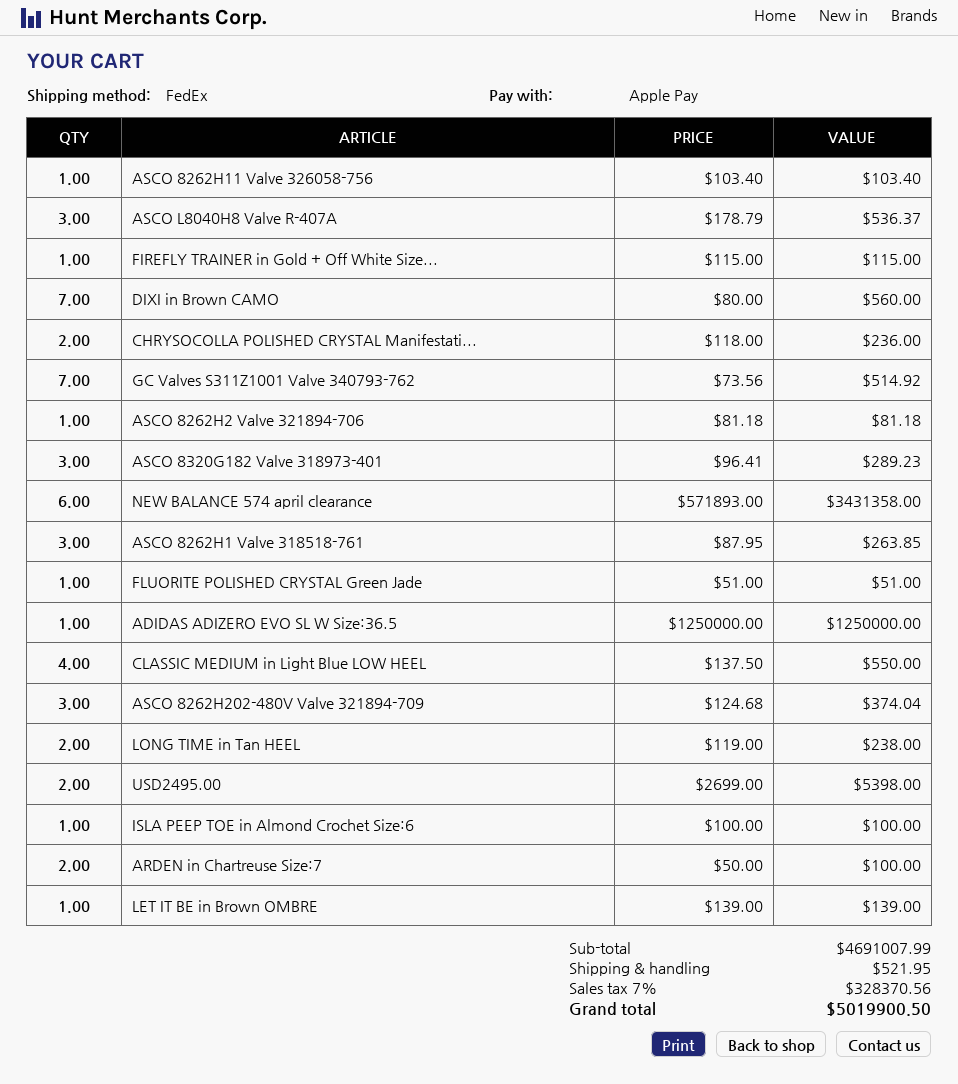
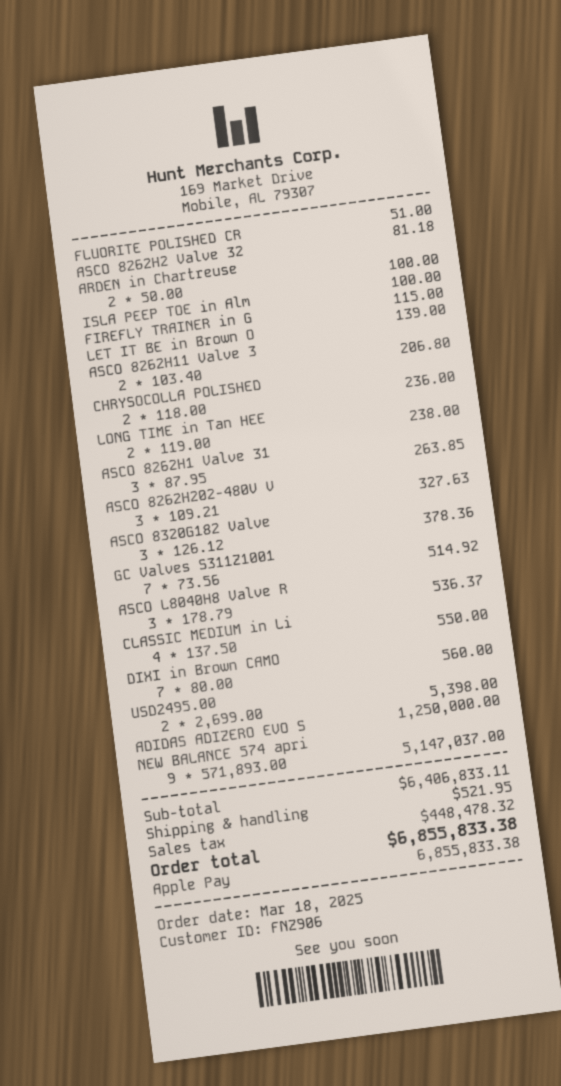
ASCO 8262H11 Valve 326058-756: 1 x 103.40 = 103.40 -> 2 x 103.40 = 206.80
ASCO 8320G182 Valve 318973-401: 3 x 96.41 = 289.23 -> 3 x 126.12 = 378.36
NEW BALANCE 574 april clearance: 6 x 571893.00 = 3431358.00 -> 9 x 571893.00 = 5147037.00
ASCO 8262H202-480V Valve 321894-709: 3 x 124.68 = 374.04 -> 3 x 109.21 = 327.63
subtotal: 4691007.99 -> 6406833.11
tax: 328370.56 -> 448478.32
total: 5019900.50 -> 6855833.38

